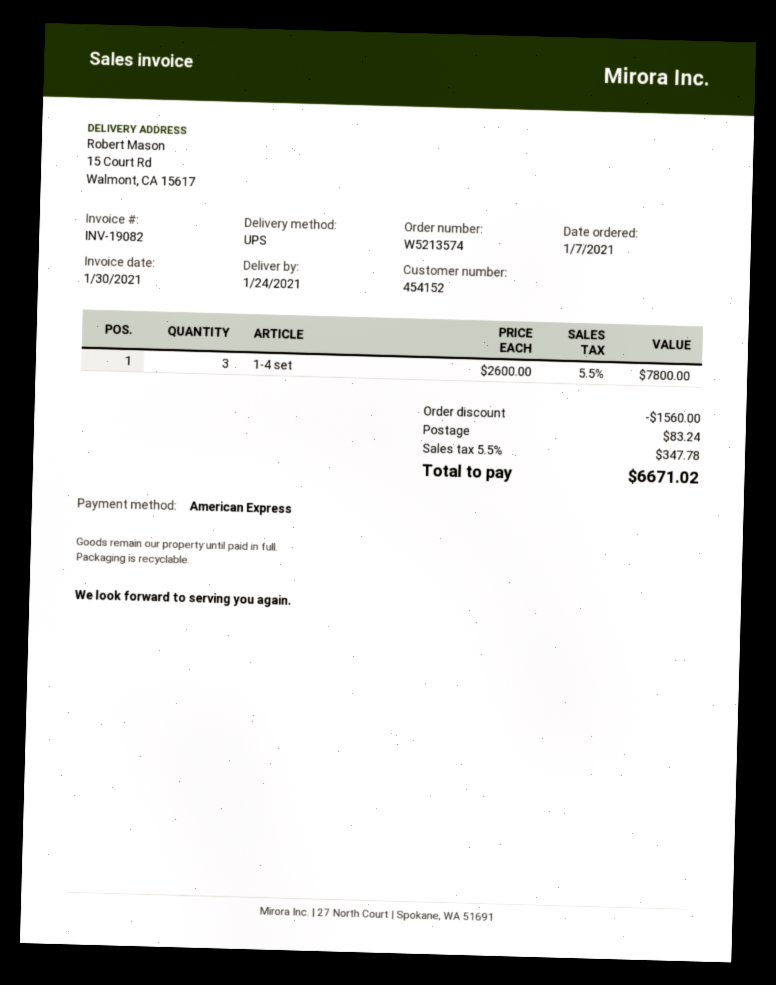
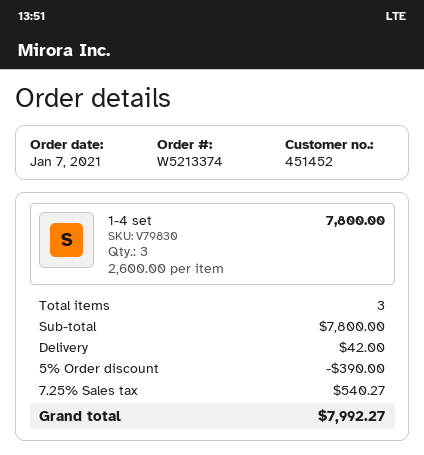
order number: W5213574 -> W5213374
customer number: 454152 -> 451452
discount: 1560.00 -> 390.00
shipping: 83.24 -> 42.00
tax: 5.5% = 347.78 -> 7.25% = 540.27
total: 6671.02 -> 7992.27

